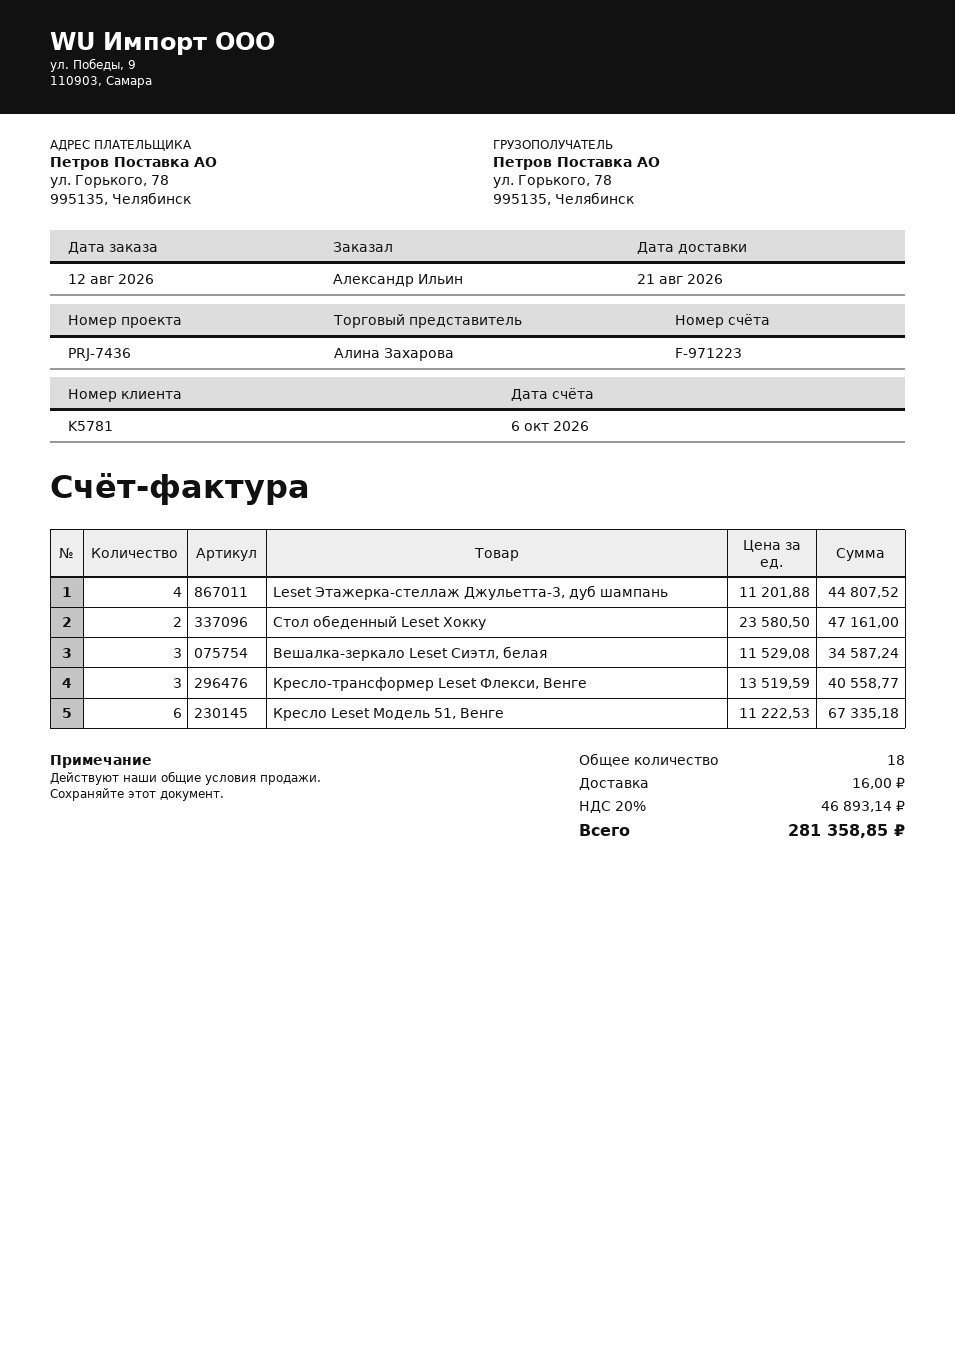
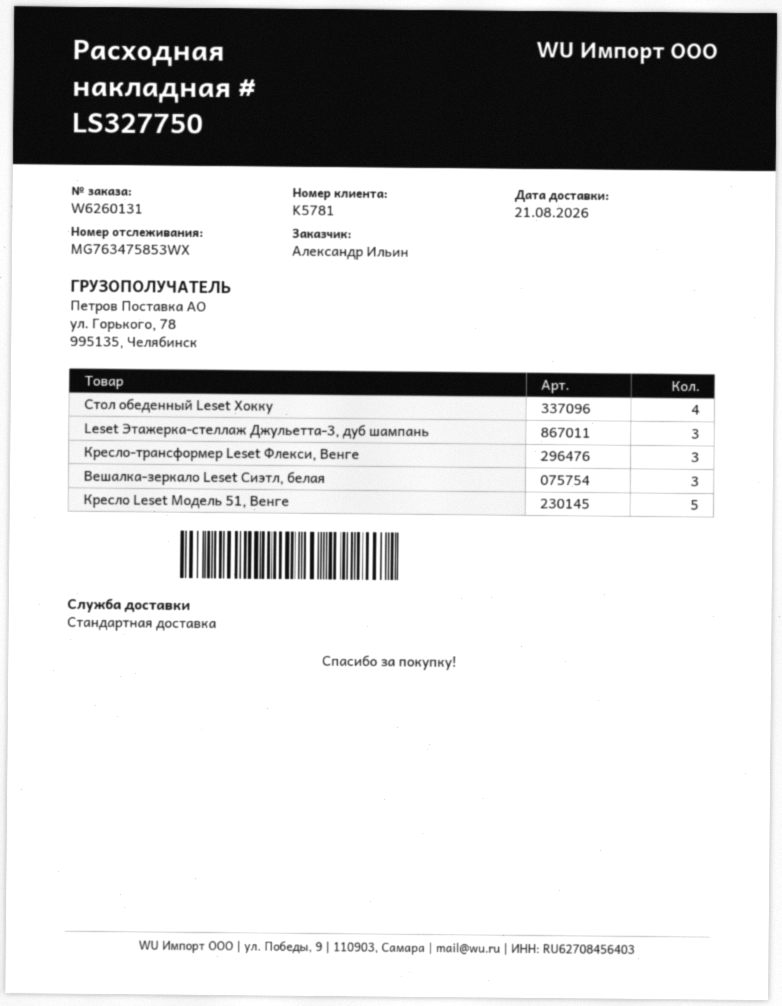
Leset Этажерка-стеллаж Джульетта-3, дуб шампань: 4 -> 3
Стол обеденный Leset Хокку: 2 -> 4
Кресло Leset Модель 51, Венге: 6 -> 5

